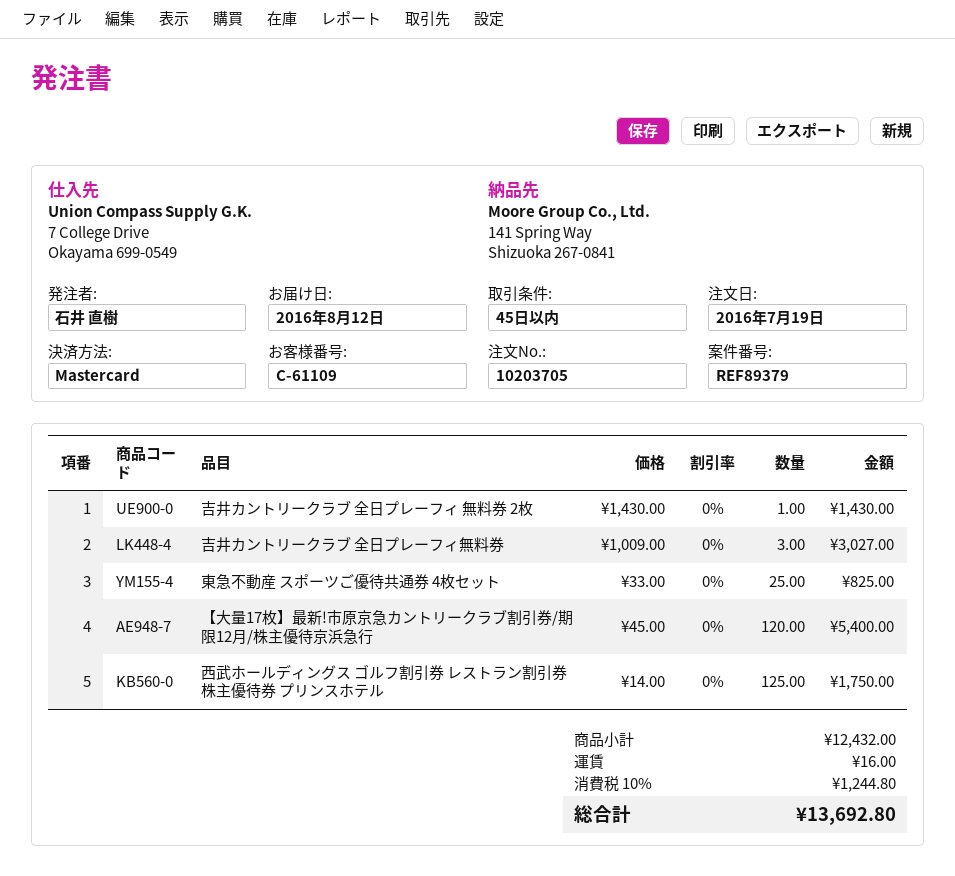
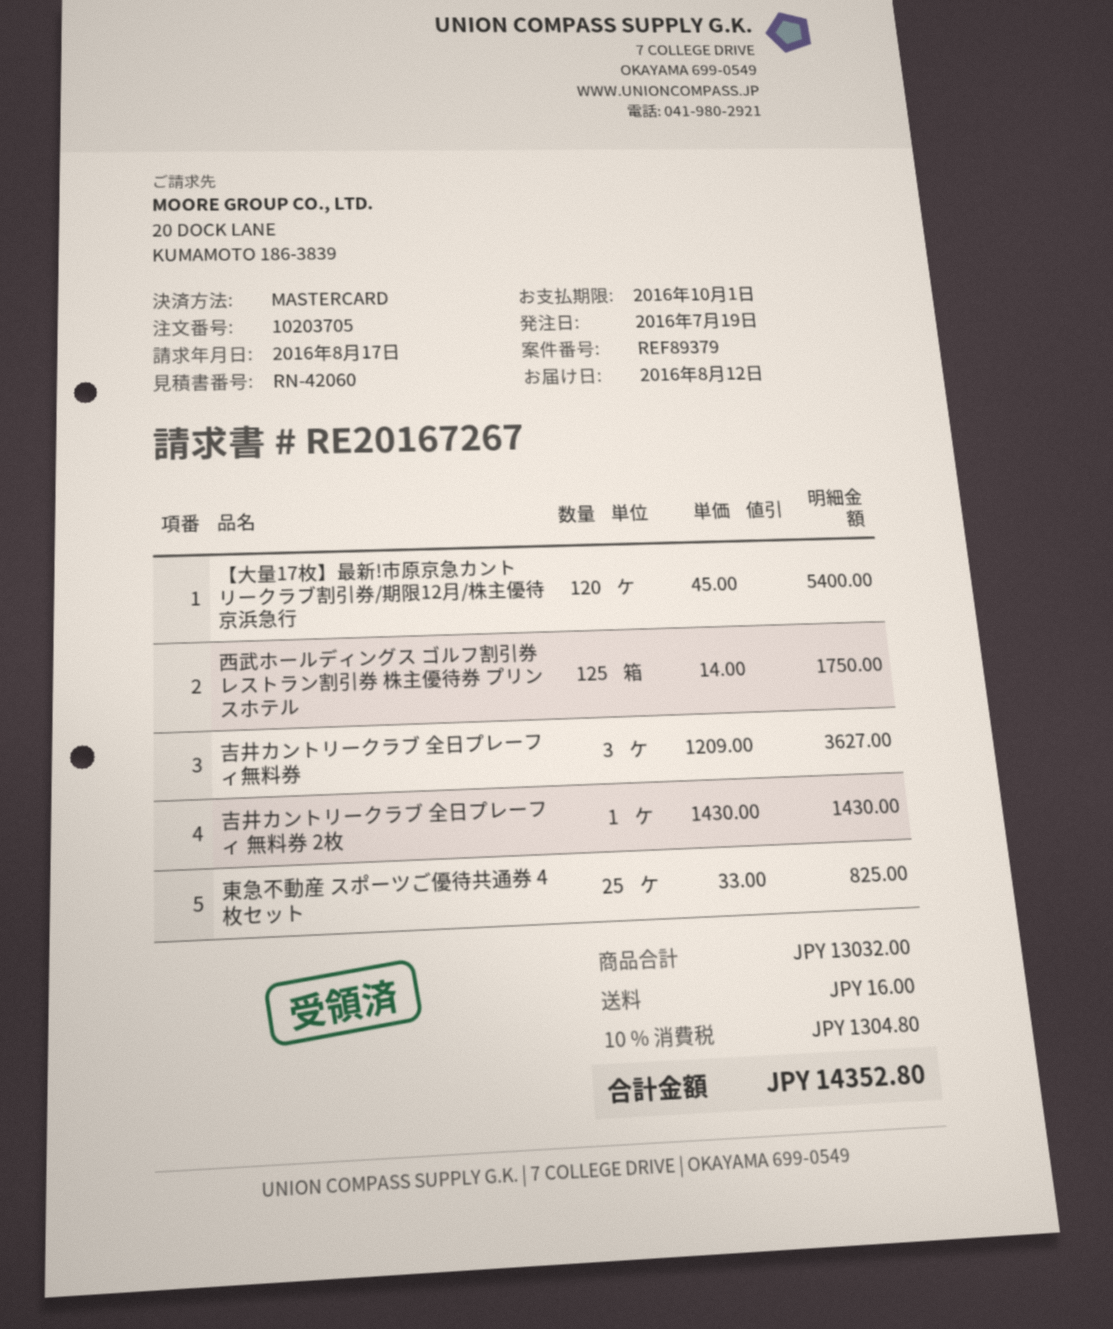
吉井カントリークラブ 全日プレーフィ無料券: 3 x 1009.00 = 3027.00 -> 3 x 1209.00 = 3627.00
subtotal: 12432.00 -> 13032.00
tax: 10% = 1244.80 -> 10% = 1304.80
total: 13692.80 -> 14352.80

